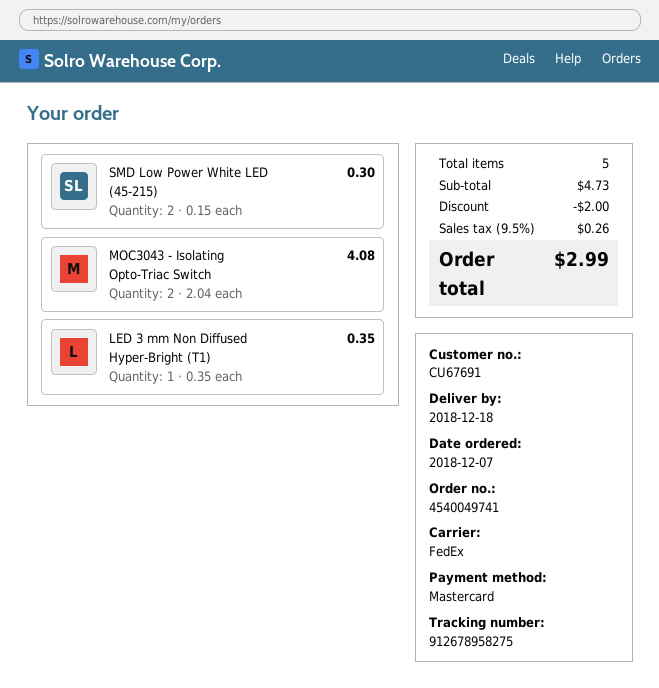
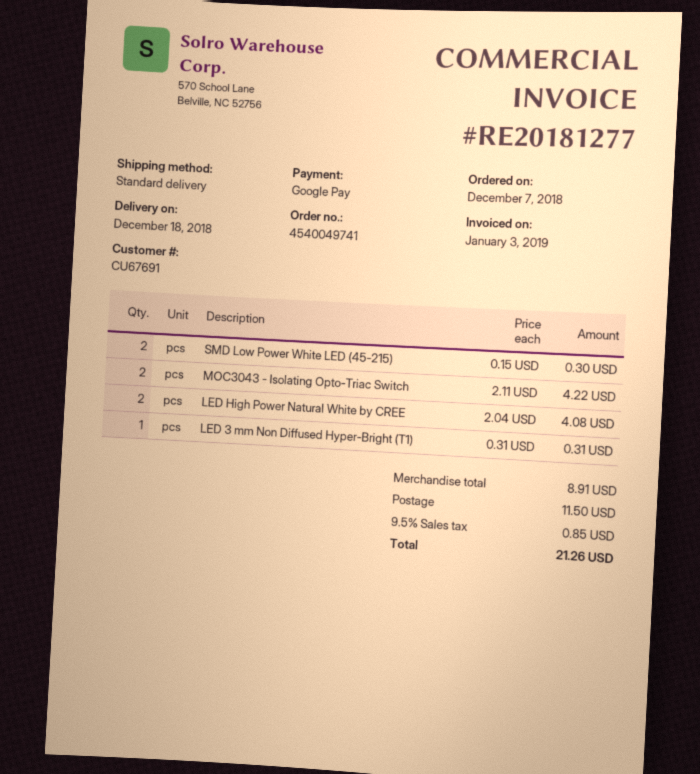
payment method: Mastercard -> Google Pay
shipping method: FedEx -> standard
MOC3043 - Isolating Opto-Triac Switch: 2 x 2.04 = 4.08 -> 2 x 2.11 = 4.22
LED 3 mm Non Diffused Hyper-Bright (T1): 1 x 0.35 = 0.35 -> 1 x 0.31 = 0.31
LED High Power Natural White by CREE: none -> 2 x 2.04 = 4.08
subtotal: 4.73 -> 8.91
discount: 2.00 -> none
shipping: none -> 11.50
tax: 9.5% = 0.26 -> 9.5% = 0.85
total: 2.99 -> 21.26

